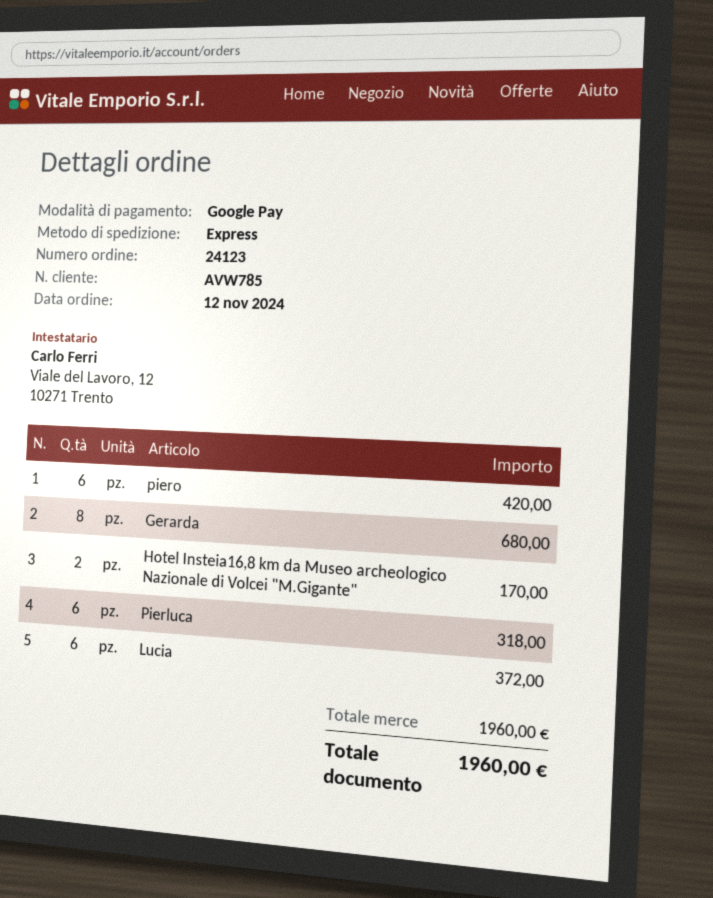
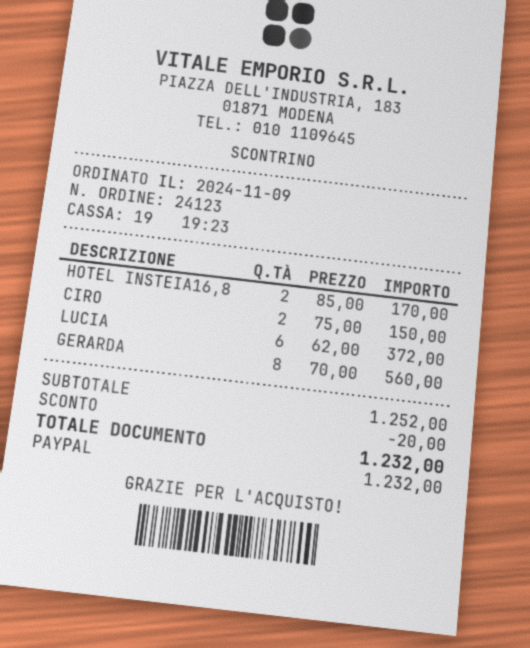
order date: 2024-11-12 -> 2024-11-09
payment method: Google Pay -> PayPal
piero: 6 for 420.00 -> none
Gerarda: 8 for 680.00 -> 8 for 560.00
Pierluca: 6 for 318.00 -> none
CIRO: none -> 2 for 150.00
subtotal: 1960.00 -> 1252.00
discount: none -> 20.00
total: 1960.00 -> 1232.00

